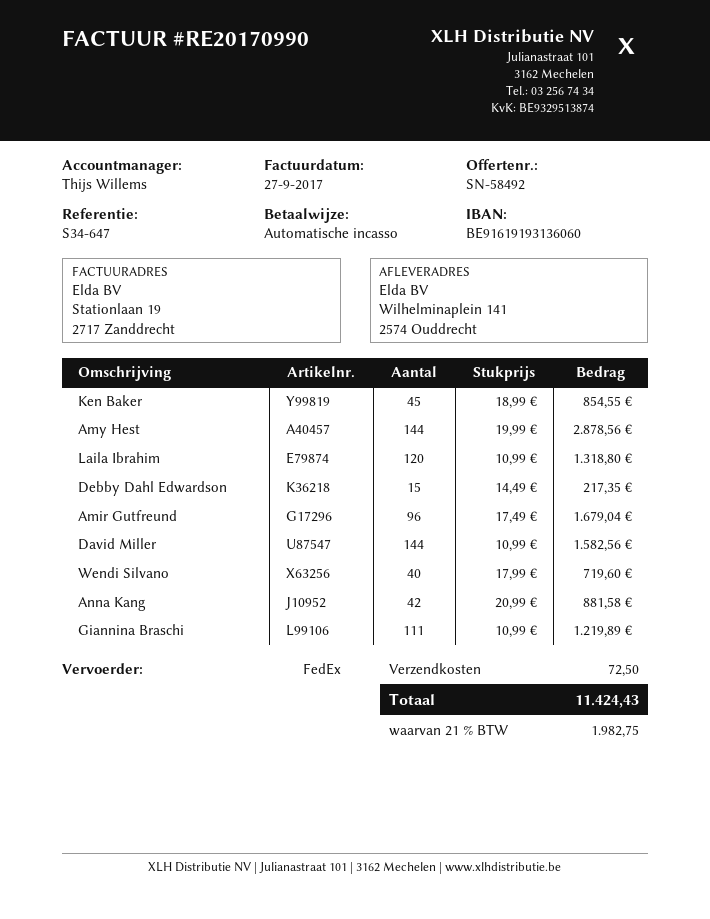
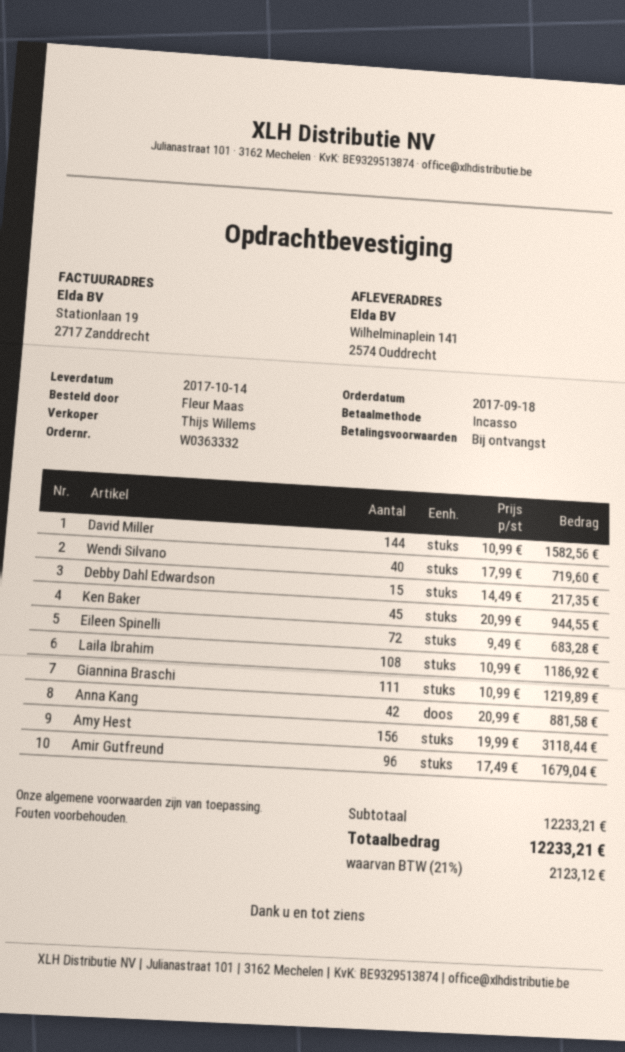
Ken Baker: 45 x 18.99 = 854.55 -> 45 x 20.99 = 944.55
Amy Hest: 144 x 19.99 = 2878.56 -> 156 x 19.99 = 3118.44
Laila Ibrahim: 120 x 10.99 = 1318.80 -> 108 x 10.99 = 1186.92
Eileen Spinelli: none -> 72 x 9.49 = 683.28
shipping: 72.50 -> none
tax: 21% = 1982.75 -> 21% = 2123.12
total: 11424.43 -> 12233.21

